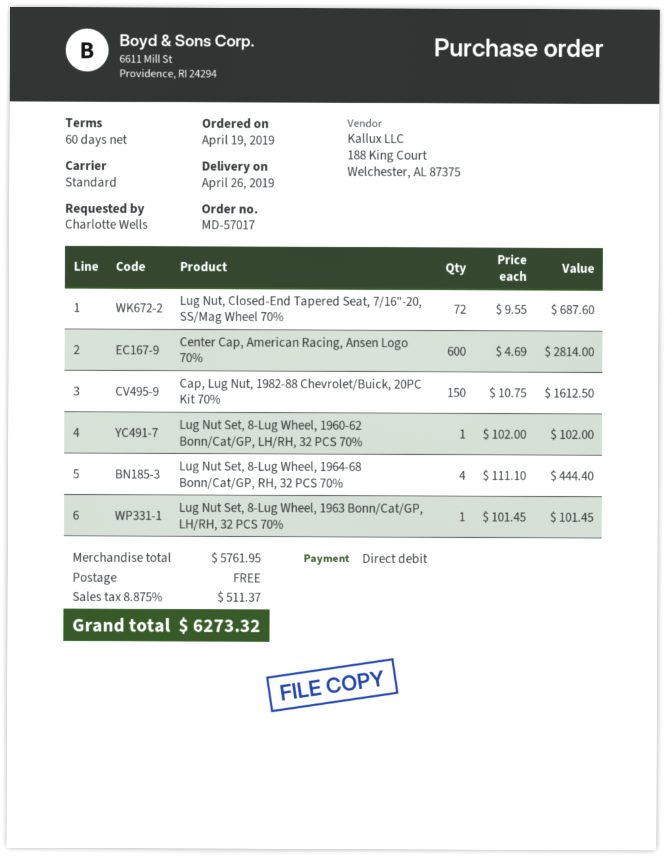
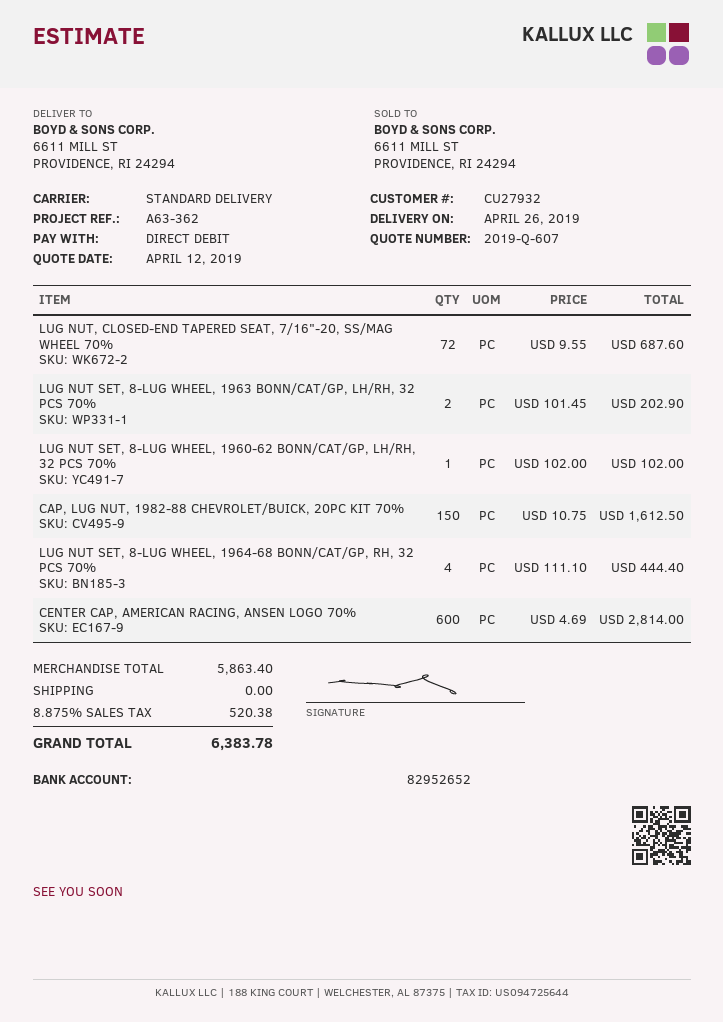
Lug Nut Set, 8-Lug Wheel, 1963 Bonn/Cat/GP, LH/RH, 32 PCS 70%: 1 x 101.45 = 101.45 -> 2 x 101.45 = 202.90
subtotal: 5761.95 -> 5863.40
tax: 8.875% = 511.37 -> 8.875% = 520.38
total: 6273.32 -> 6383.78

